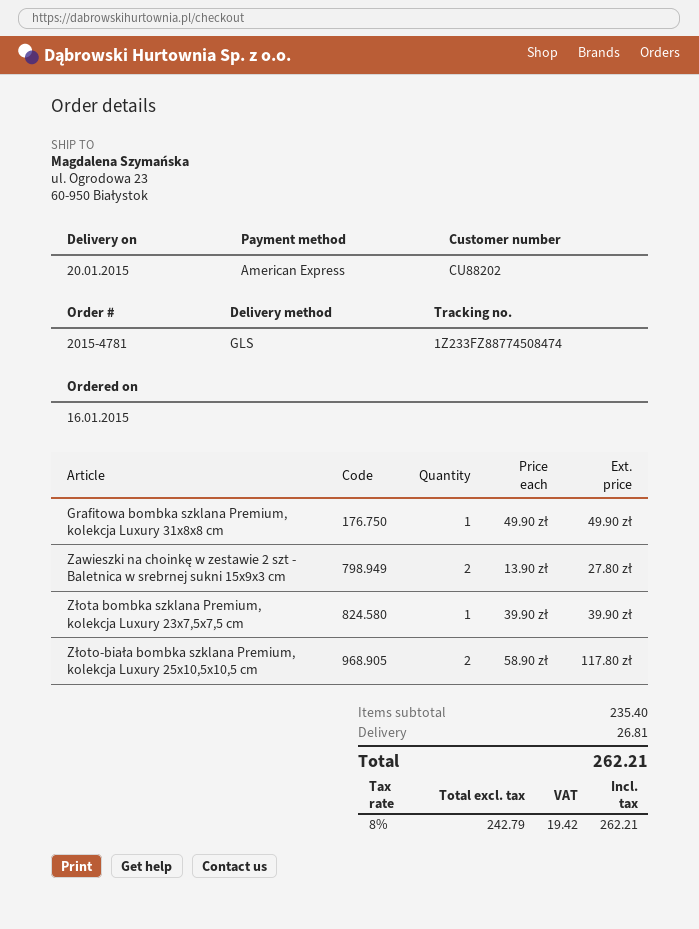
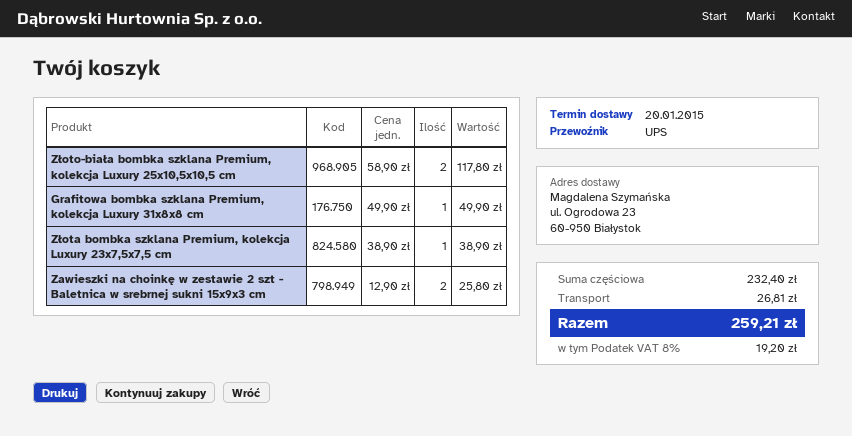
shipping method: GLS -> UPS
Zawieszki na choinkę w zestawie 2 szt - Baletnica w srebrnej sukni 15x9x3 cm: 2 x 13.90 = 27.80 -> 2 x 12.90 = 25.80
Złota bombka szklana Premium, kolekcja Luxury 23x7,5x7,5 cm: 1 x 39.90 = 39.90 -> 1 x 38.90 = 38.90
subtotal: 235.40 -> 232.40
tax: 8% = 19.42 -> 8% = 19.20
total: 262.21 -> 259.21

